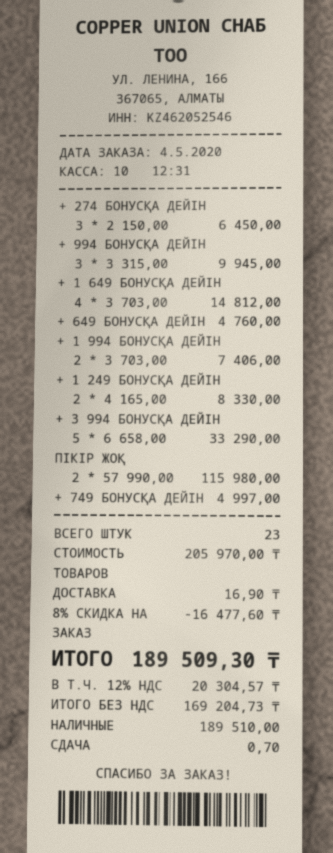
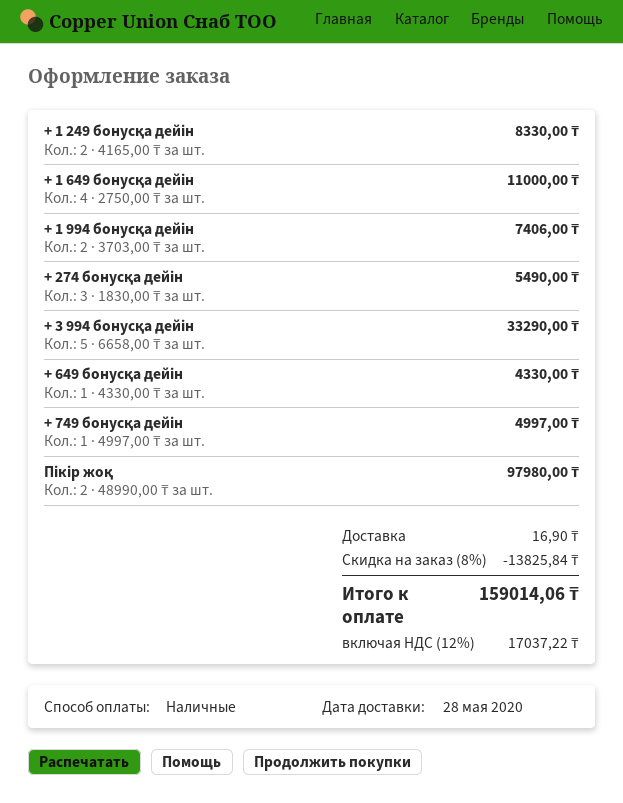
+ 274 БОНУСҚА ДЕЙІН: 3 x 2150.00 = 6450.00 -> 3 x 1830.00 = 5490.00
+ 994 БОНУСҚА ДЕЙІН: 3 x 3315.00 = 9945.00 -> none
+ 1 649 БОНУСҚА ДЕЙІН: 4 x 3703.00 = 14812.00 -> 4 x 2750.00 = 11000.00
+ 649 БОНУСҚА ДЕЙІН: 1 x 4760.00 = 4760.00 -> 1 x 4330.00 = 4330.00
ПІКІР ЖОҚ: 2 x 57990.00 = 115980.00 -> 2 x 48990.00 = 97980.00
discount: 8% = 16477.60 -> 8% = 13825.84
tax: 12% = 20304.57 -> 12% = 17037.22
total: 189509.30 -> 159014.06

